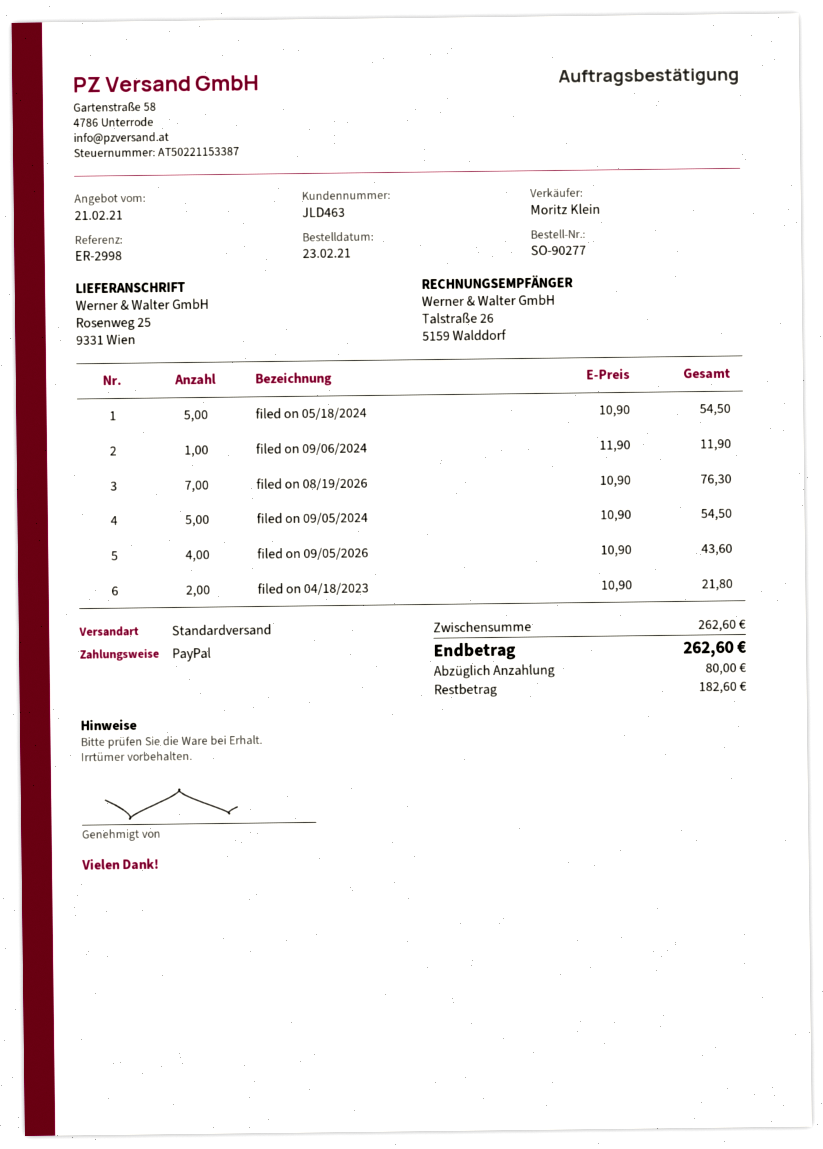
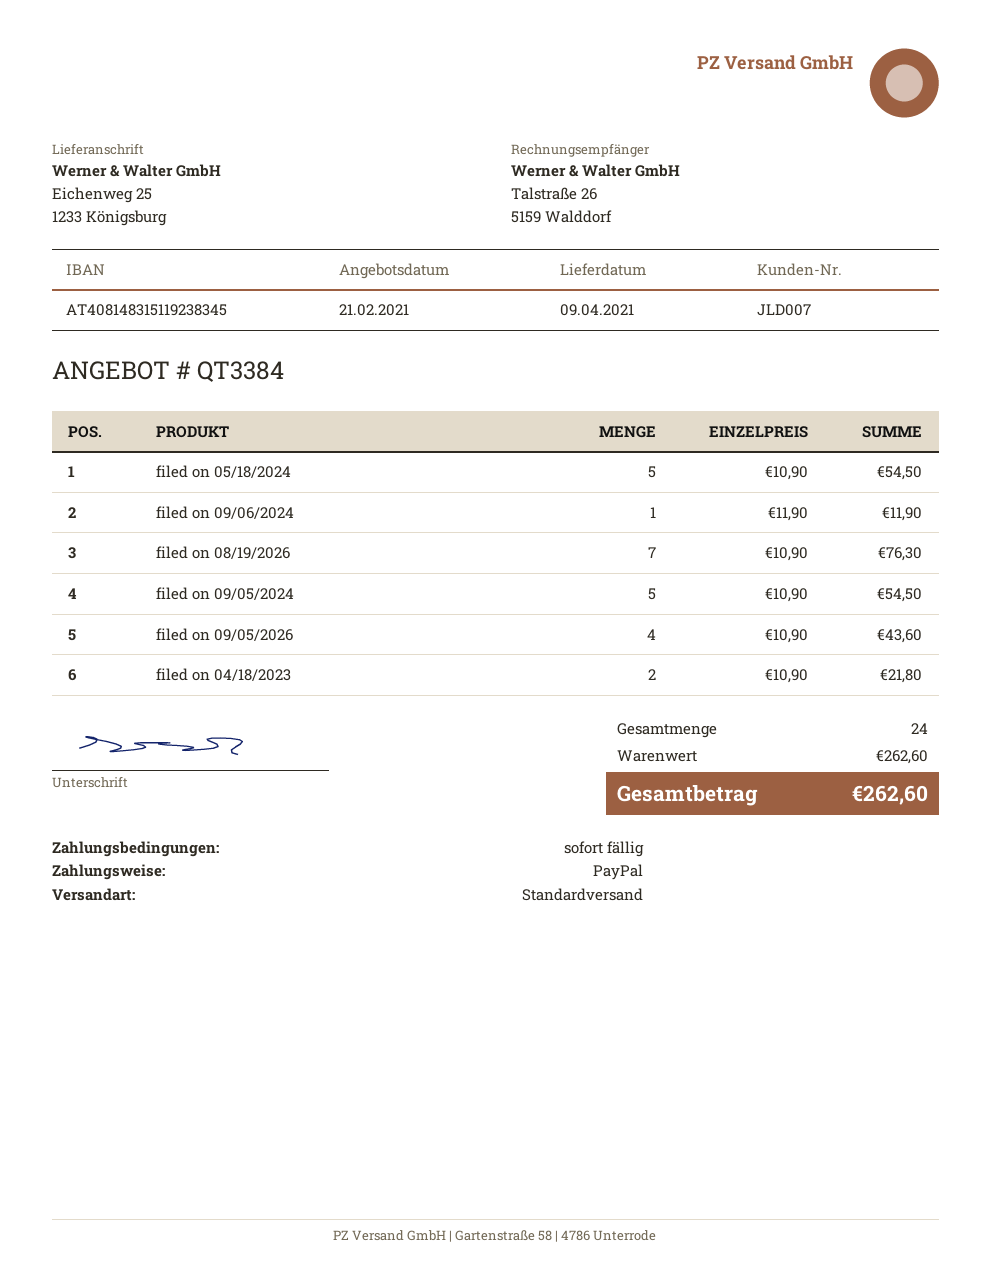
customer number: JLD463 -> JLD007
ship to: Rosenweg 25, 9331 Wien -> Eichenweg 25, 1233 Königsburg

